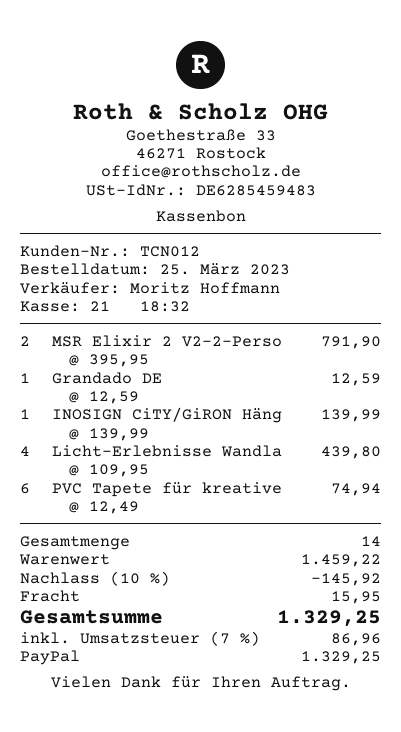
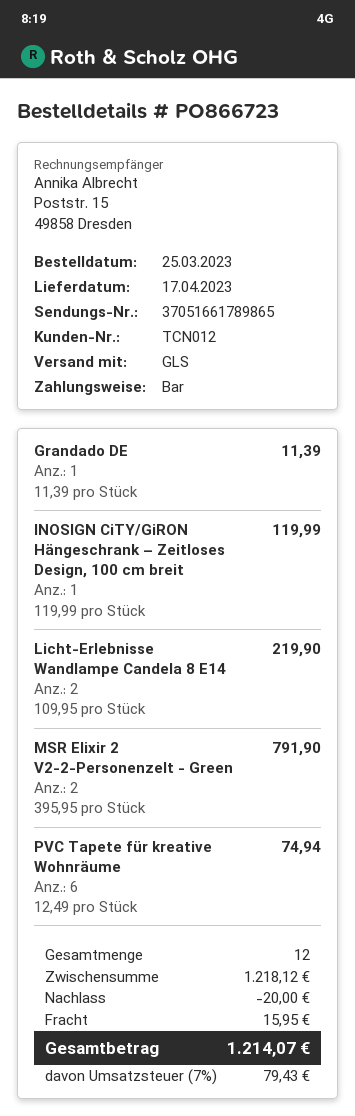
payment method: PayPal -> cash
Grandado DE: 1 x 12.59 = 12.59 -> 1 x 11.39 = 11.39
INOSIGN CiTY/GiRON Häng: 1 x 139.99 = 139.99 -> 1 x 119.99 = 119.99
Licht-Erlebnisse Wandla: 4 x 109.95 = 439.80 -> 2 x 109.95 = 219.90
total quantity: 14 -> 12
subtotal: 1459.22 -> 1218.12
discount: 145.92 -> 20.00
tax: 7% = 86.96 -> 7% = 79.43
total: 1329.25 -> 1214.07

